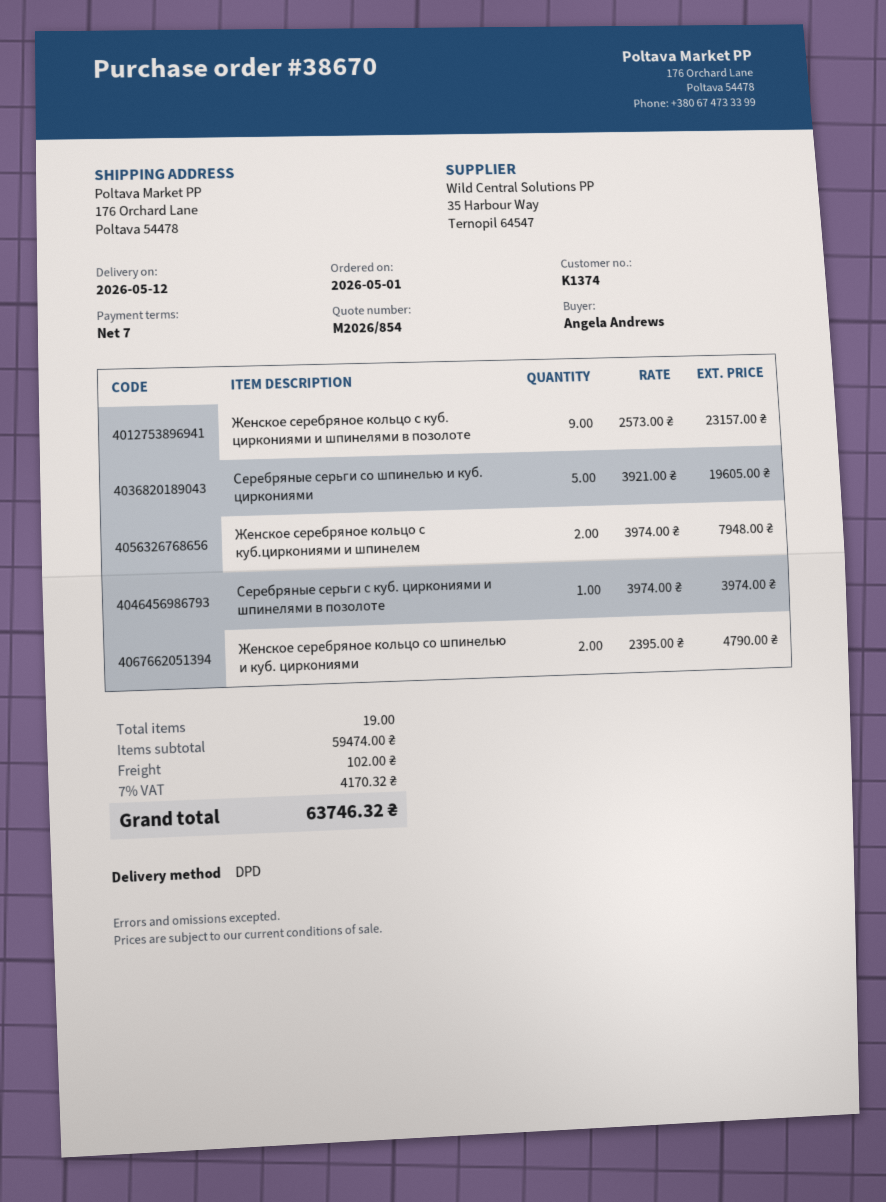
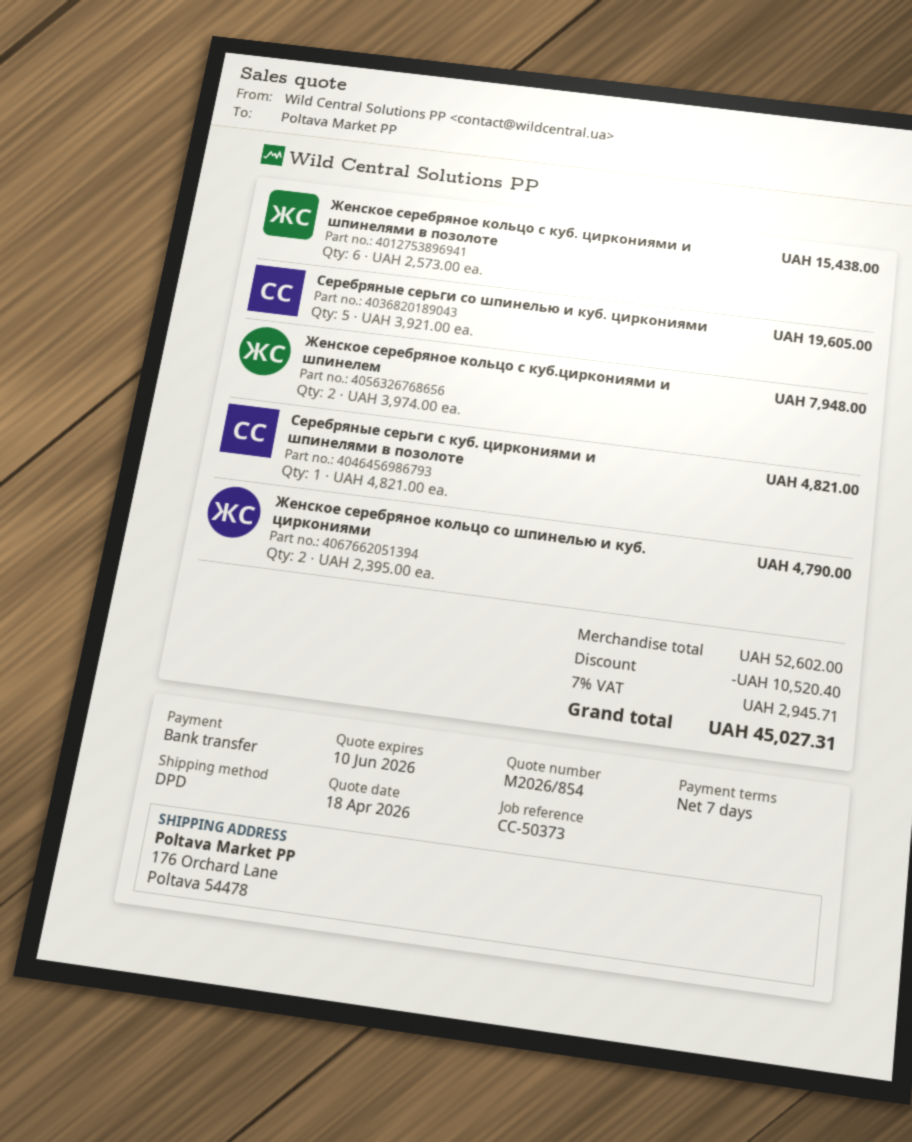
Женское серебряное кольцо с куб. циркониями и шпинелями в позолоте: 9 x 2573.00 = 23157.00 -> 6 x 2573.00 = 15438.00
Серебряные серьги с куб. циркониями и шпинелями в позолоте: 1 x 3974.00 = 3974.00 -> 1 x 4821.00 = 4821.00
subtotal: 59474.00 -> 52602.00
discount: none -> 10520.40
shipping: 102.00 -> none
tax: 7% = 4170.32 -> 7% = 2945.71
total: 63746.32 -> 45027.31

